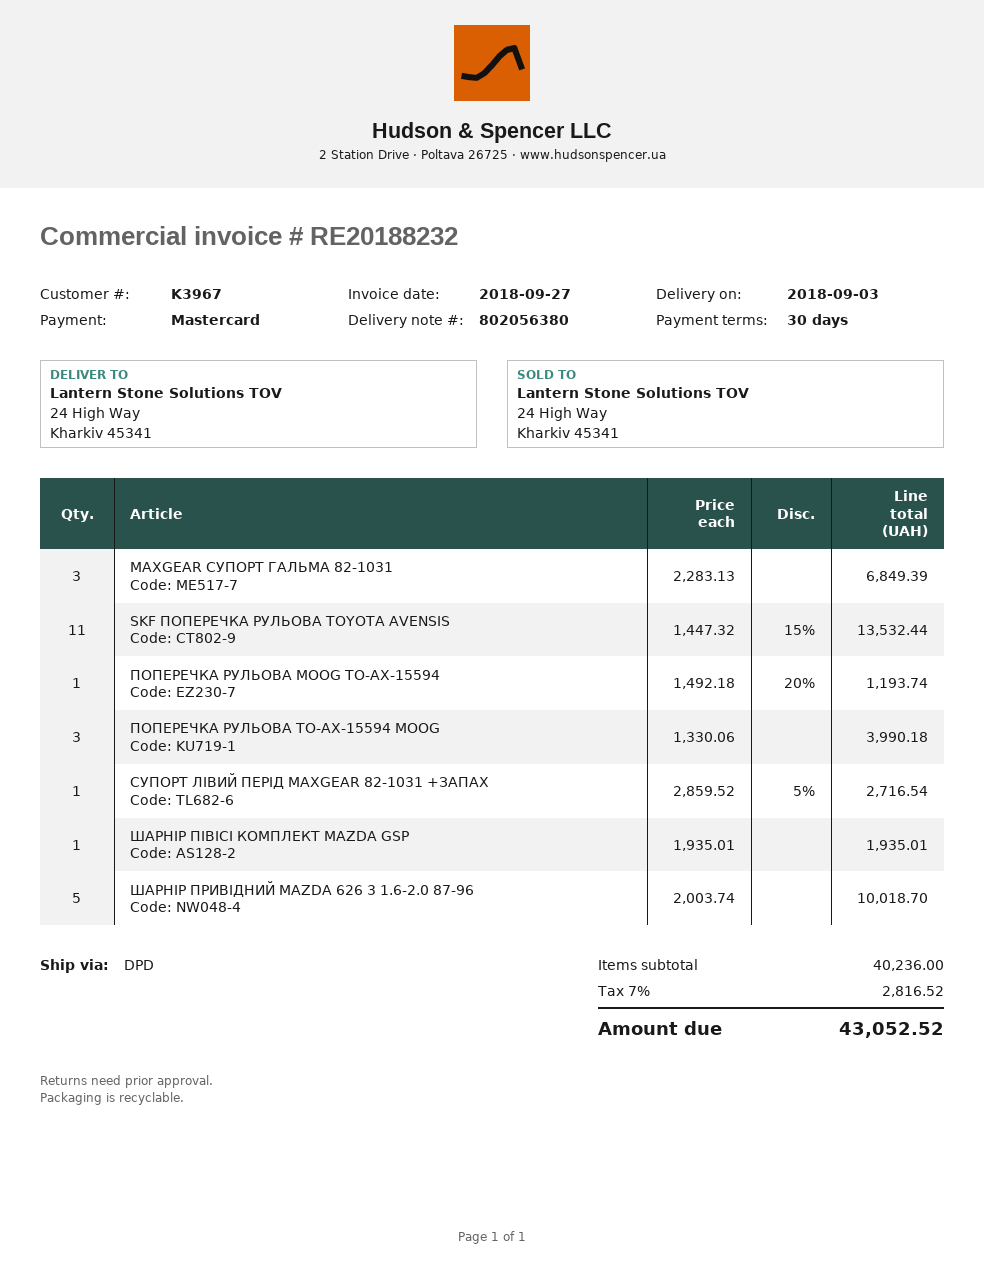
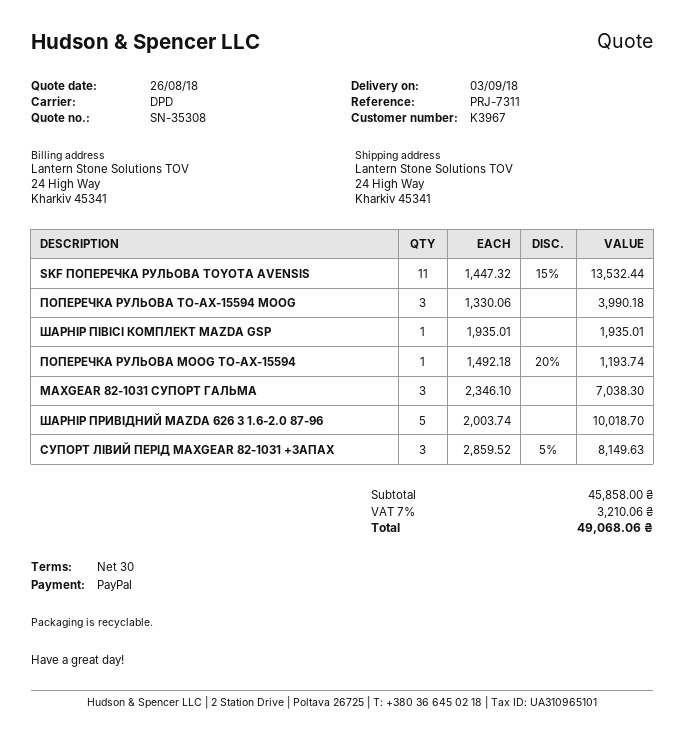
payment method: Mastercard -> PayPal
MAXGEAR СУПОРТ ГАЛЬМА 82-1031: 3 x 2283.13 = 6849.39 -> none
СУПОРТ ЛІВИЙ ПЕРІД MAXGEAR 82-1031 +ЗАПАХ: 1 x 2859.52 - 5% = 2716.54 -> 3 x 2859.52 - 5% = 8149.63
MAXGEAR 82-1031 СУПОРТ ГАЛЬМА: none -> 3 x 2346.10 = 7038.30
subtotal: 40236.00 -> 45858.00
tax: 7% = 2816.52 -> 7% = 3210.06
total: 43052.52 -> 49068.06

